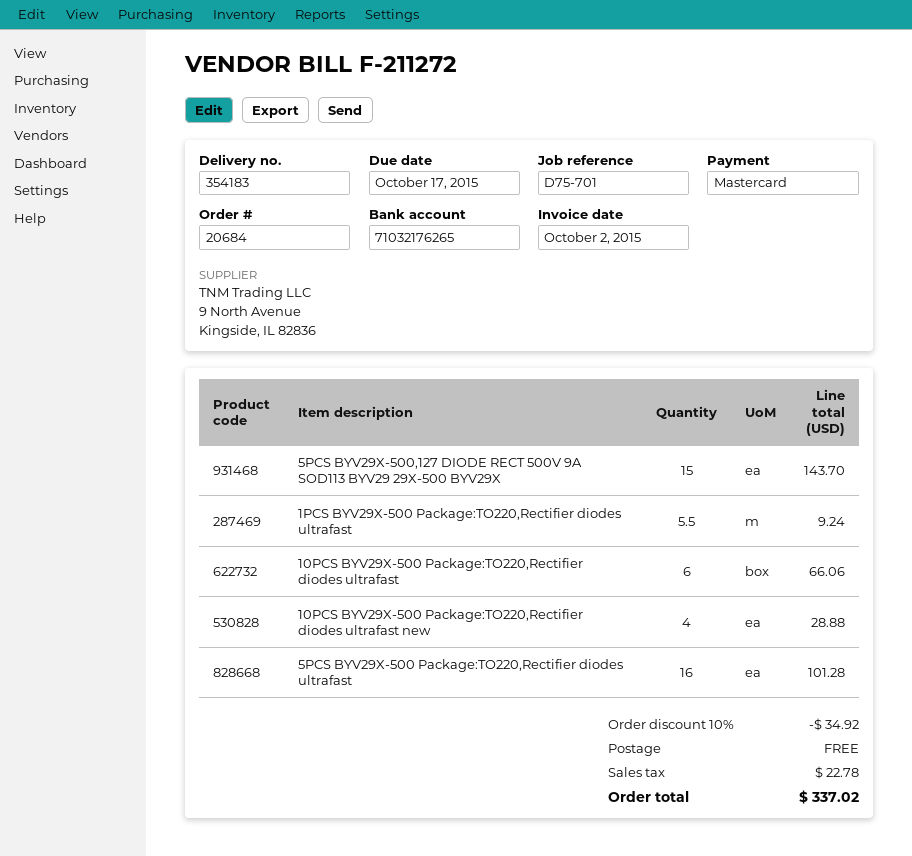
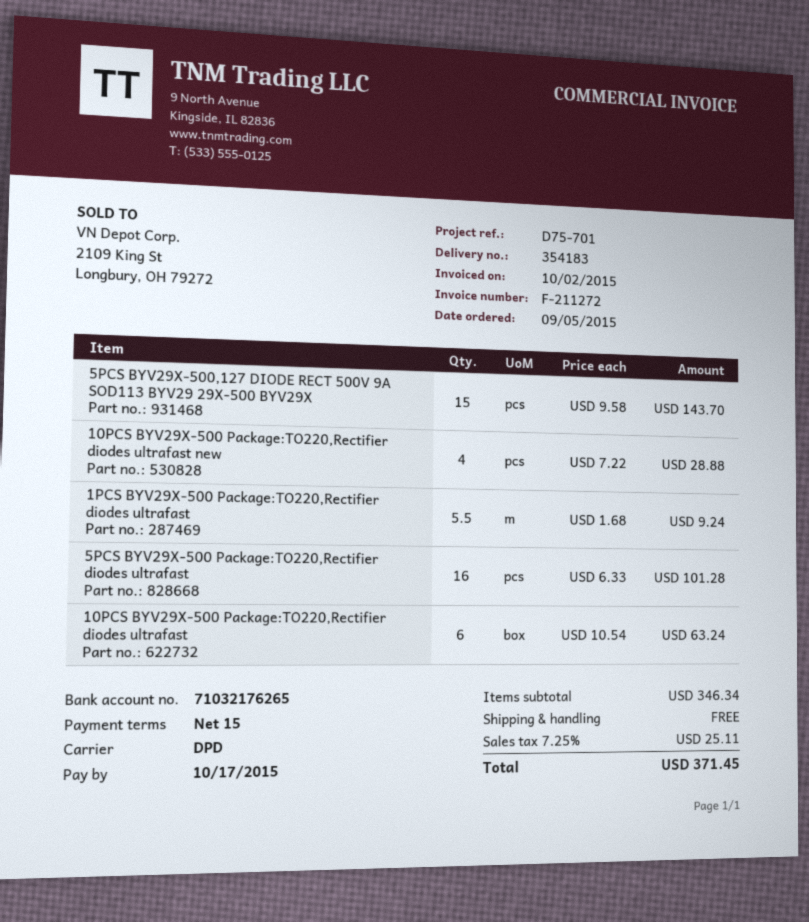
10PCS BYV29X-500 Package:TO220,Rectifier diodes ultrafast: 6 for 66.06 -> 6 for 63.24
discount: 10% = 34.92 -> none
tax: 22.78 -> 25.11
total: 337.02 -> 371.45

